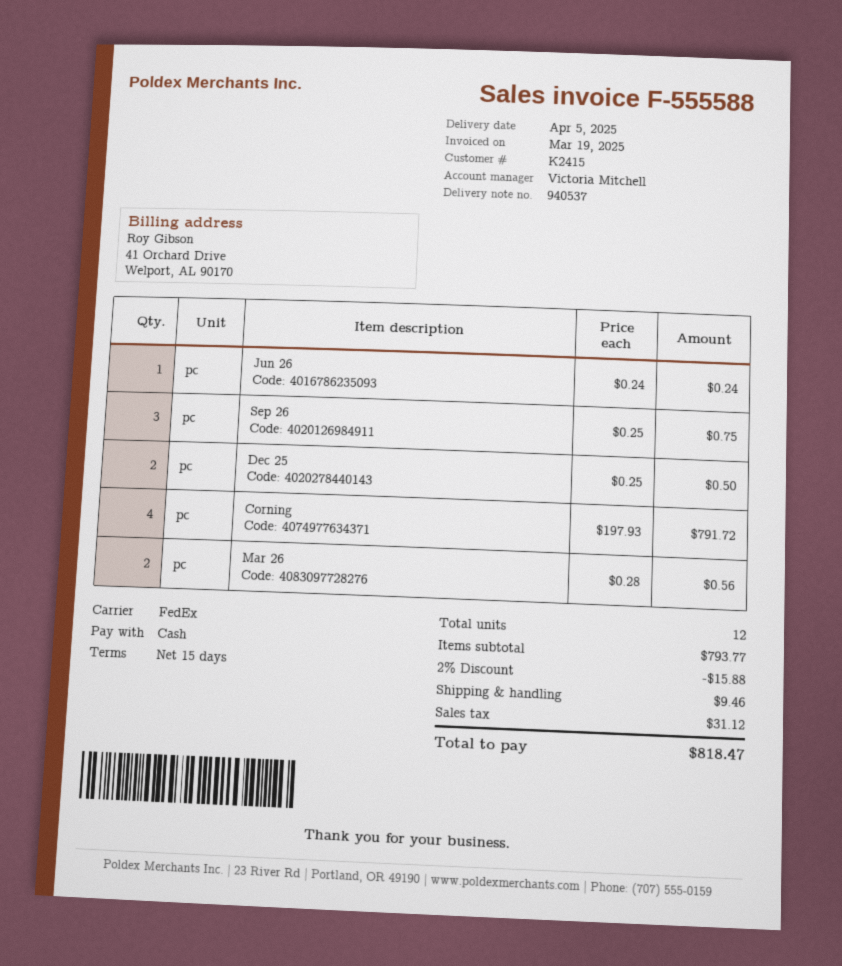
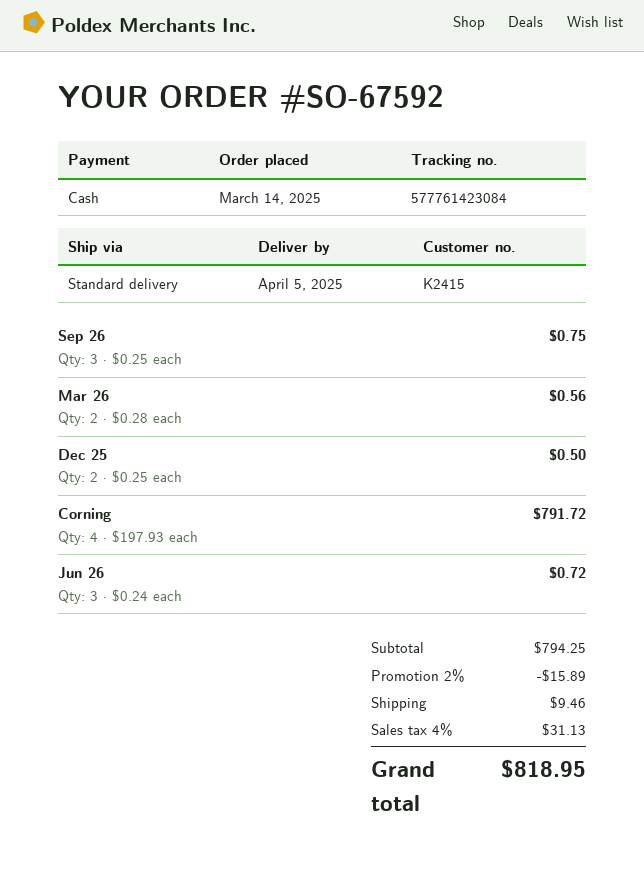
shipping method: FedEx -> standard
Jun 26: 1 x 0.24 = 0.24 -> 3 x 0.24 = 0.72
subtotal: 793.77 -> 794.25
discount: 2% = 15.88 -> 2% = 15.89
tax: 31.12 -> 31.13
total: 818.47 -> 818.95

